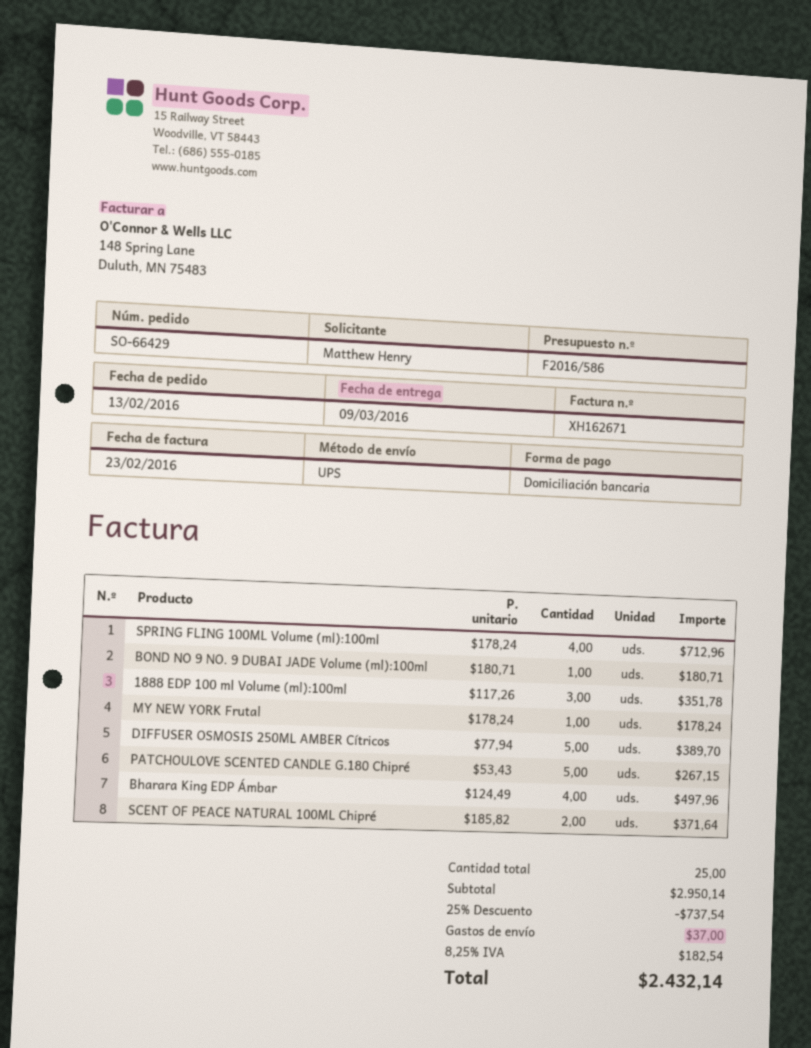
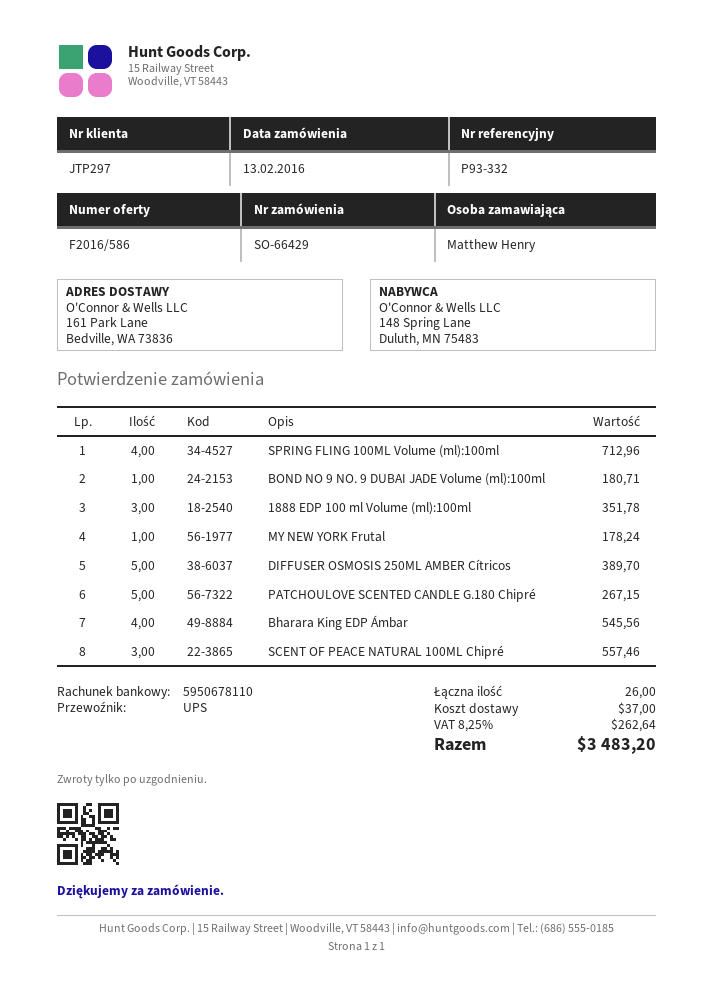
Bharara King EDP Ámbar: 4 for 497.96 -> 4 for 545.56
SCENT OF PEACE NATURAL 100ML Chipré: 2 for 371.64 -> 3 for 557.46
total quantity: 25 -> 26
discount: 25% = 737.54 -> none
tax: 8.25% = 182.54 -> 8.25% = 262.64
total: 2432.14 -> 3483.20

